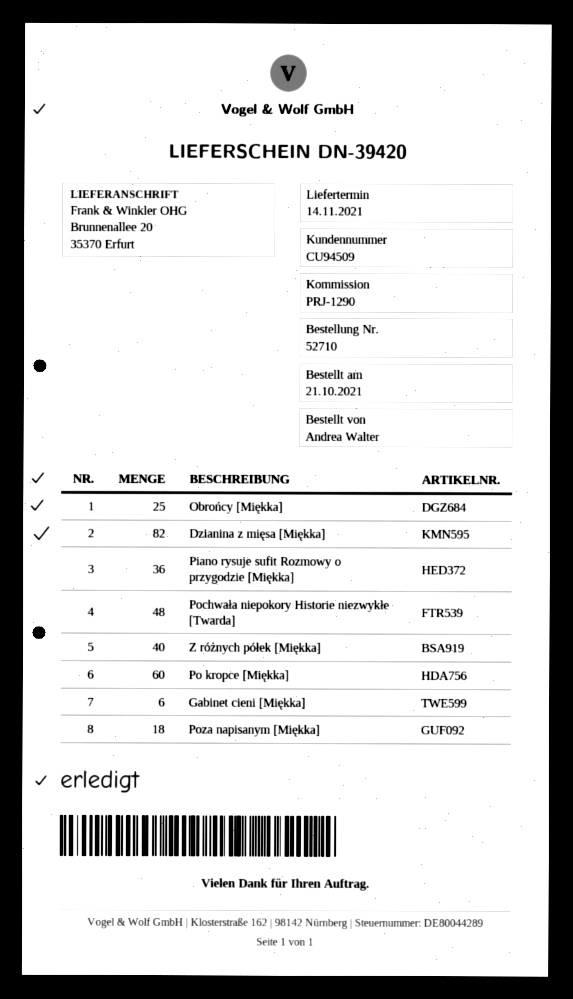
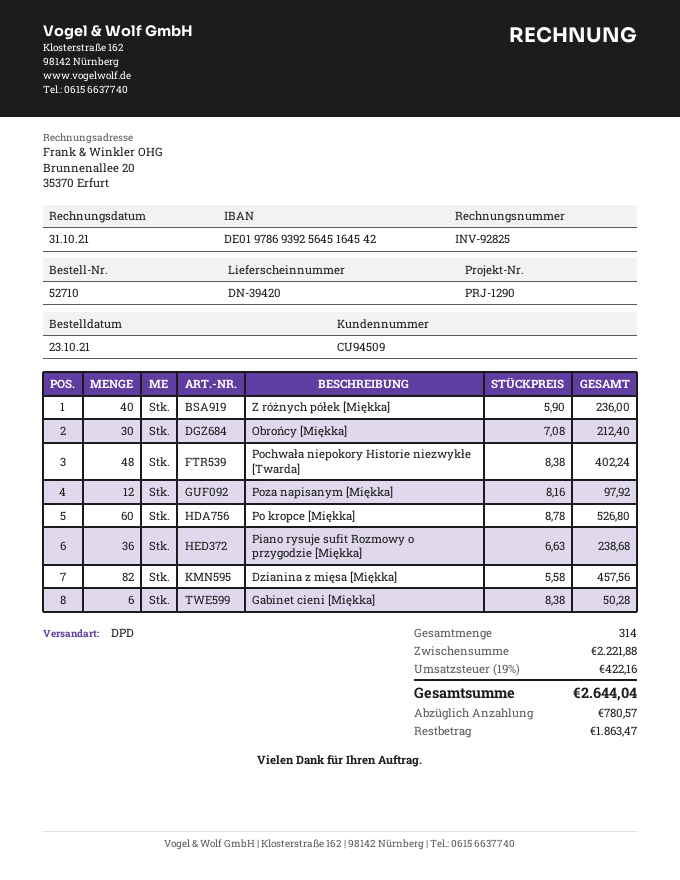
order date: 2021-10-21 -> 2021-10-23
Obrońcy [Miękka]: 25 -> 30
Poza napisanym [Miękka]: 18 -> 12

